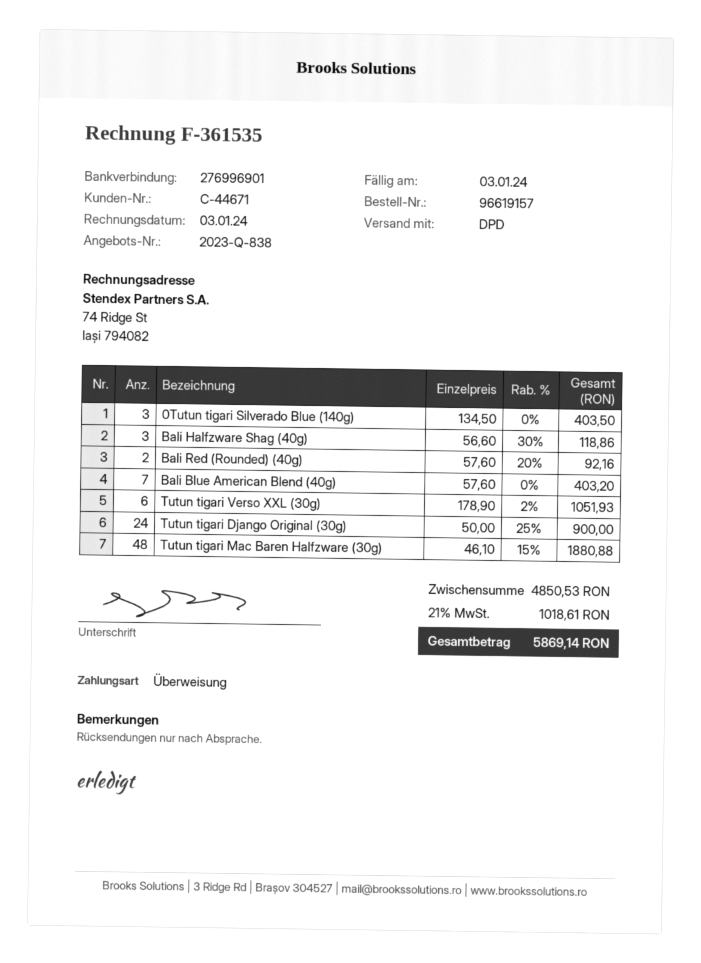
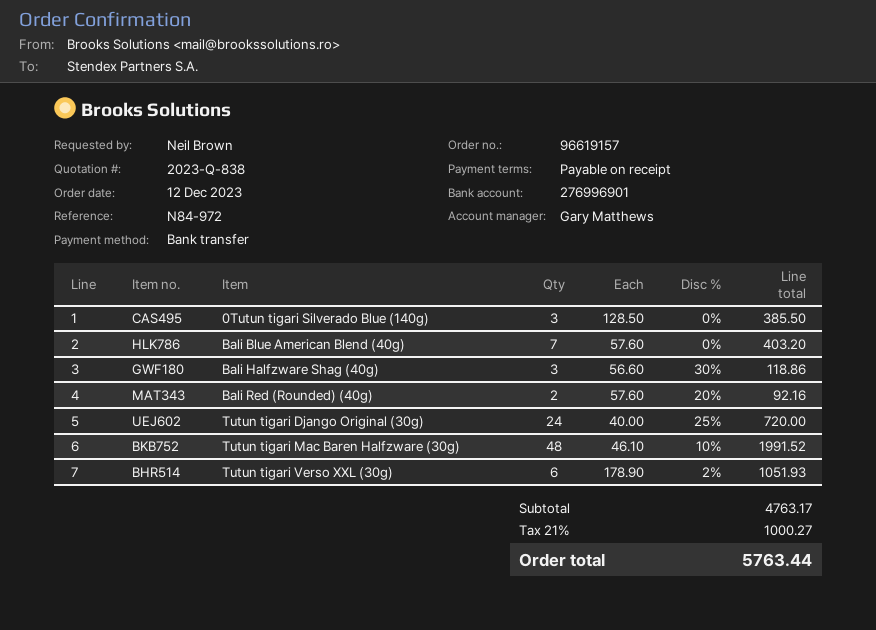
0Tutun tigari Silverado Blue (140g): 3 x 134.50 = 403.50 -> 3 x 128.50 = 385.50
Tutun tigari Django Original (30g): 24 x 50.00 - 25% = 900.00 -> 24 x 40.00 - 25% = 720.00
Tutun tigari Mac Baren Halfzware (30g): 48 x 46.10 - 15% = 1880.88 -> 48 x 46.10 - 10% = 1991.52
subtotal: 4850.53 -> 4763.17
tax: 21% = 1018.61 -> 21% = 1000.27
total: 5869.14 -> 5763.44

